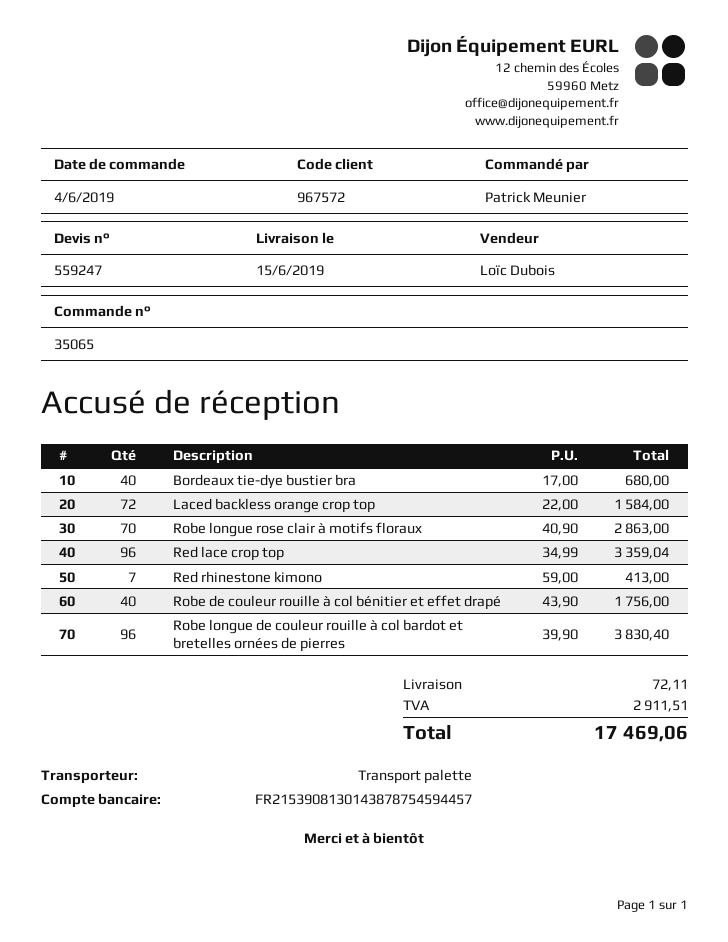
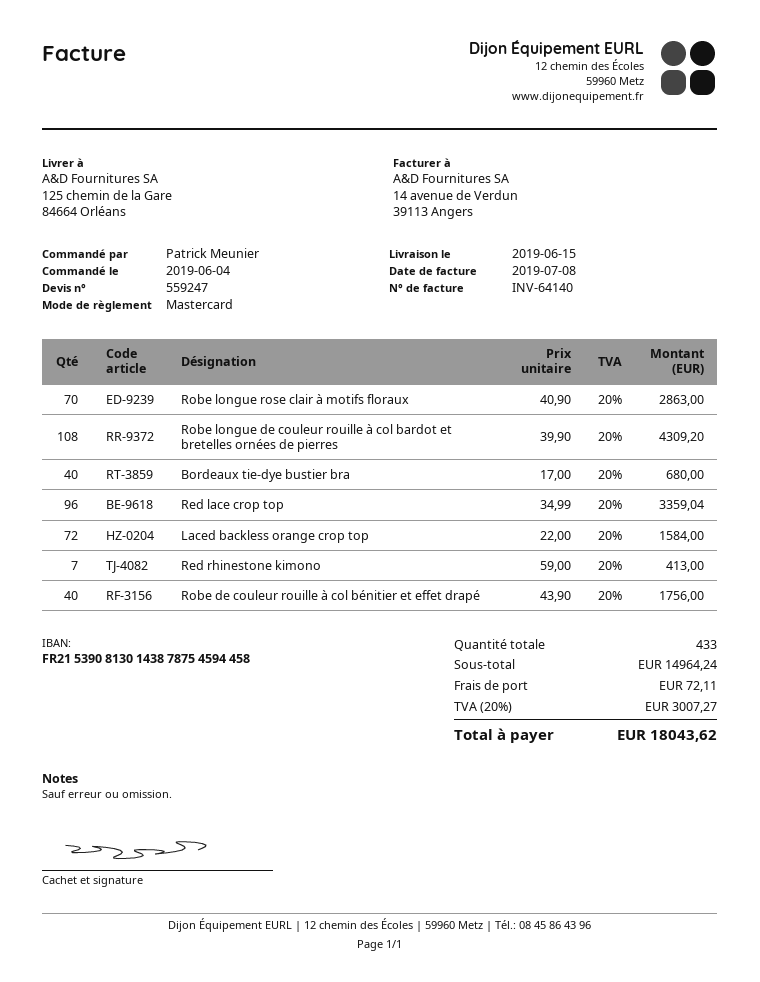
bank account: FR2153908130143878754594457 -> FR2153908130143878754594458
Robe longue de couleur rouille à col bardot et bretelles ornées de pierres: 96 x 39.90 = 3830.40 -> 108 x 39.90 = 4309.20
tax: 2911.51 -> 3007.27
total: 17469.06 -> 18043.62

